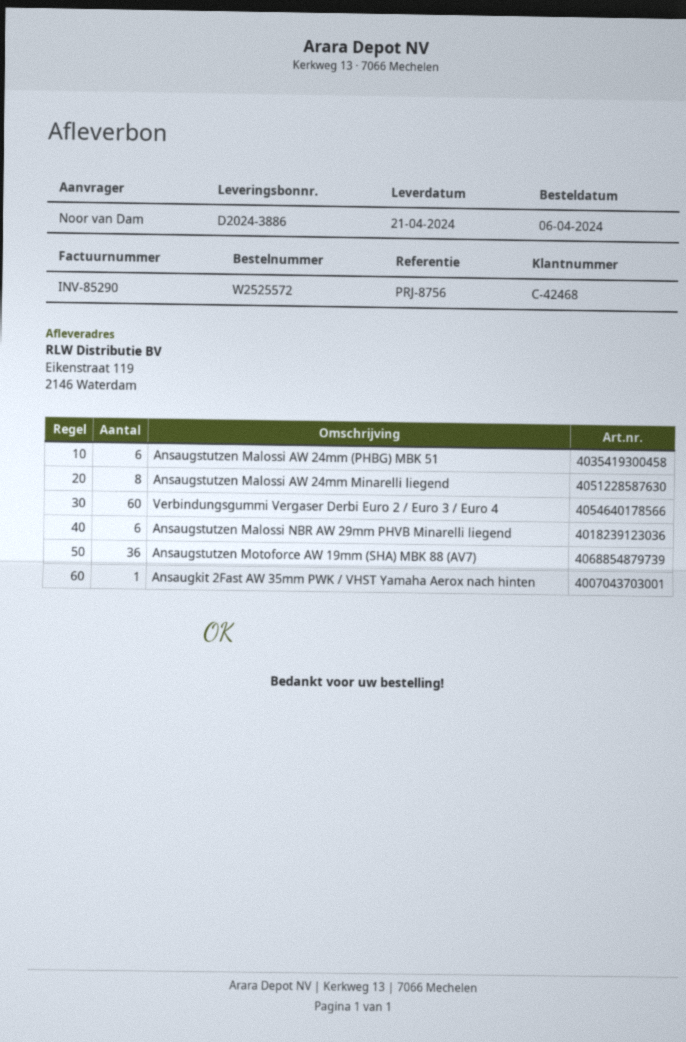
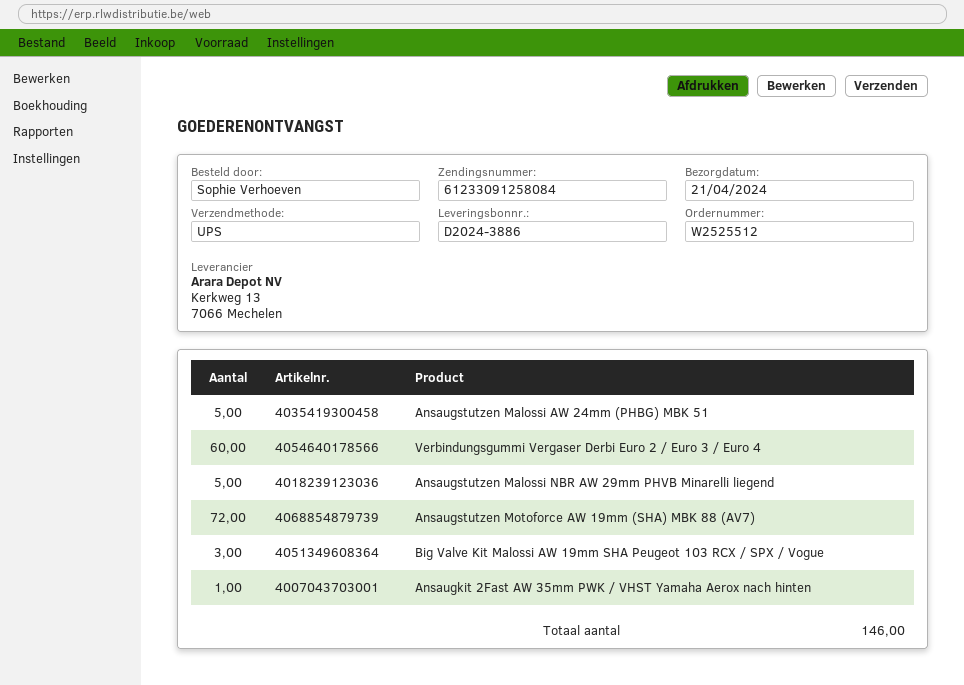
order number: W2525572 -> W2525512
ordered by: Noor van Dam -> Sophie Verhoeven
Ansaugstutzen Malossi AW 24mm (PHBG) MBK 51: 6 -> 5
Ansaugstutzen Malossi AW 24mm Minarelli liegend: 8 -> none
Ansaugstutzen Malossi NBR AW 29mm PHVB Minarelli liegend: 6 -> 5
Ansaugstutzen Motoforce AW 19mm (SHA) MBK 88 (AV7): 36 -> 72
Big Valve Kit Malossi AW 19mm SHA Peugeot 103 RCX / SPX / Vogue: none -> 3

